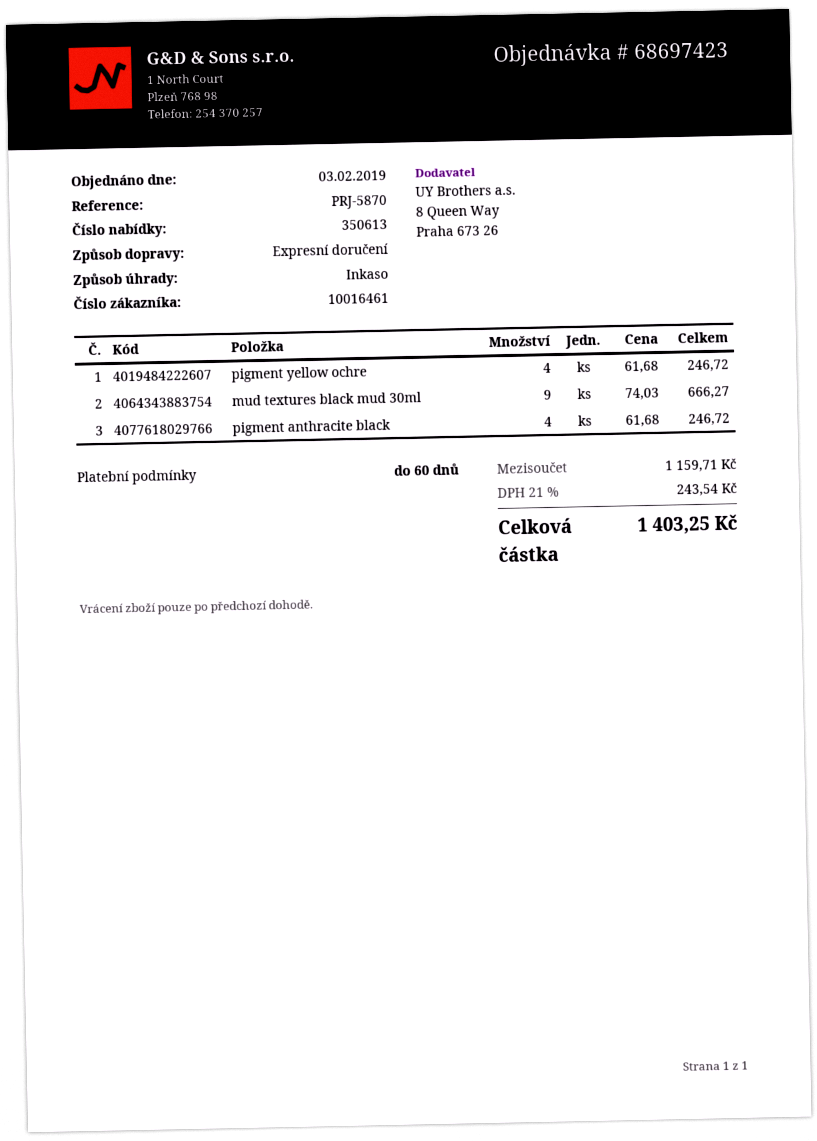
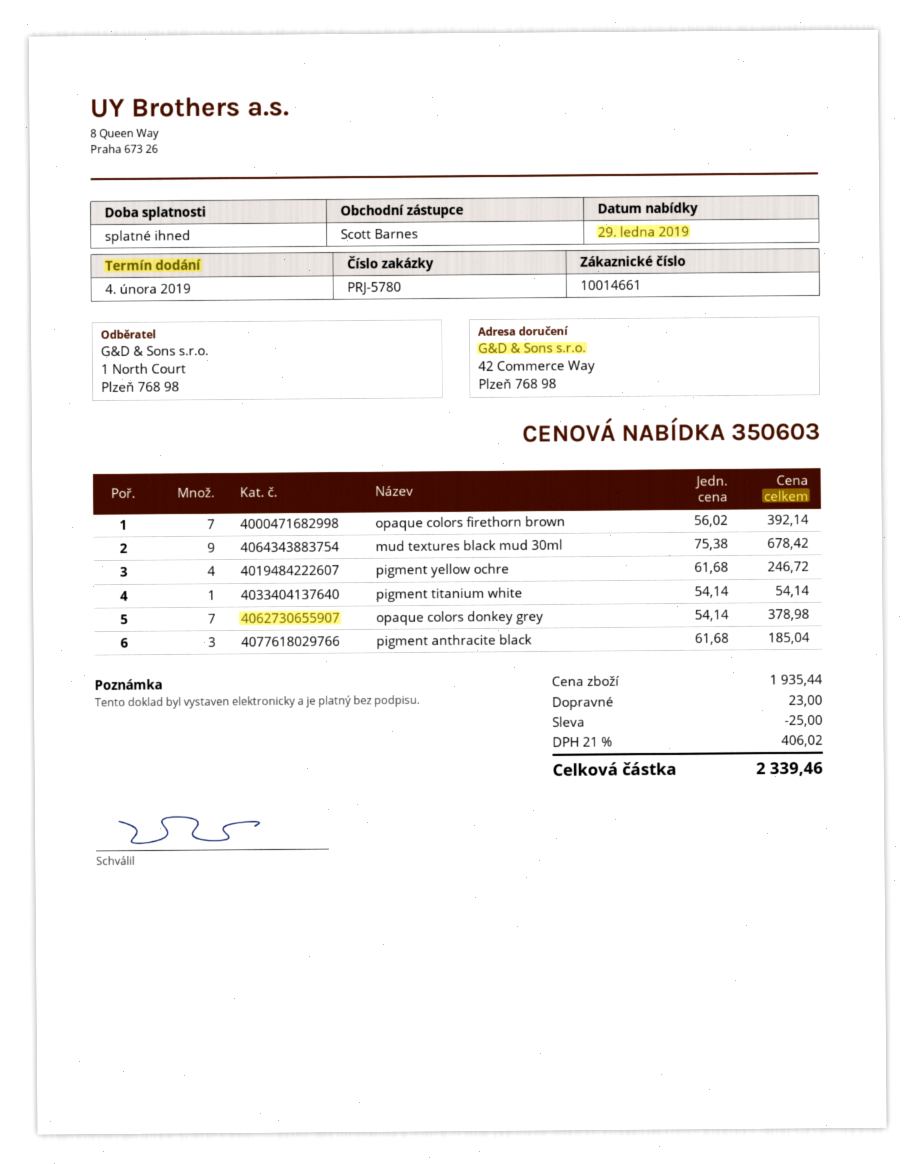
quote number: 350613 -> 350603
payment terms: 60 days -> on receipt
customer number: 10016461 -> 10014661
reference: PRJ-5870 -> PRJ-5780
mud textures black mud 30ml: 9 x 74.03 = 666.27 -> 9 x 75.38 = 678.42
pigment anthracite black: 4 x 61.68 = 246.72 -> 3 x 61.68 = 185.04
opaque colors firethorn brown: none -> 7 x 56.02 = 392.14
pigment titanium white: none -> 1 x 54.14 = 54.14
opaque colors donkey grey: none -> 7 x 54.14 = 378.98
subtotal: 1159.71 -> 1935.44
discount: none -> 25.00
shipping: none -> 23.00
tax: 21% = 243.54 -> 21% = 406.02
total: 1403.25 -> 2339.46

